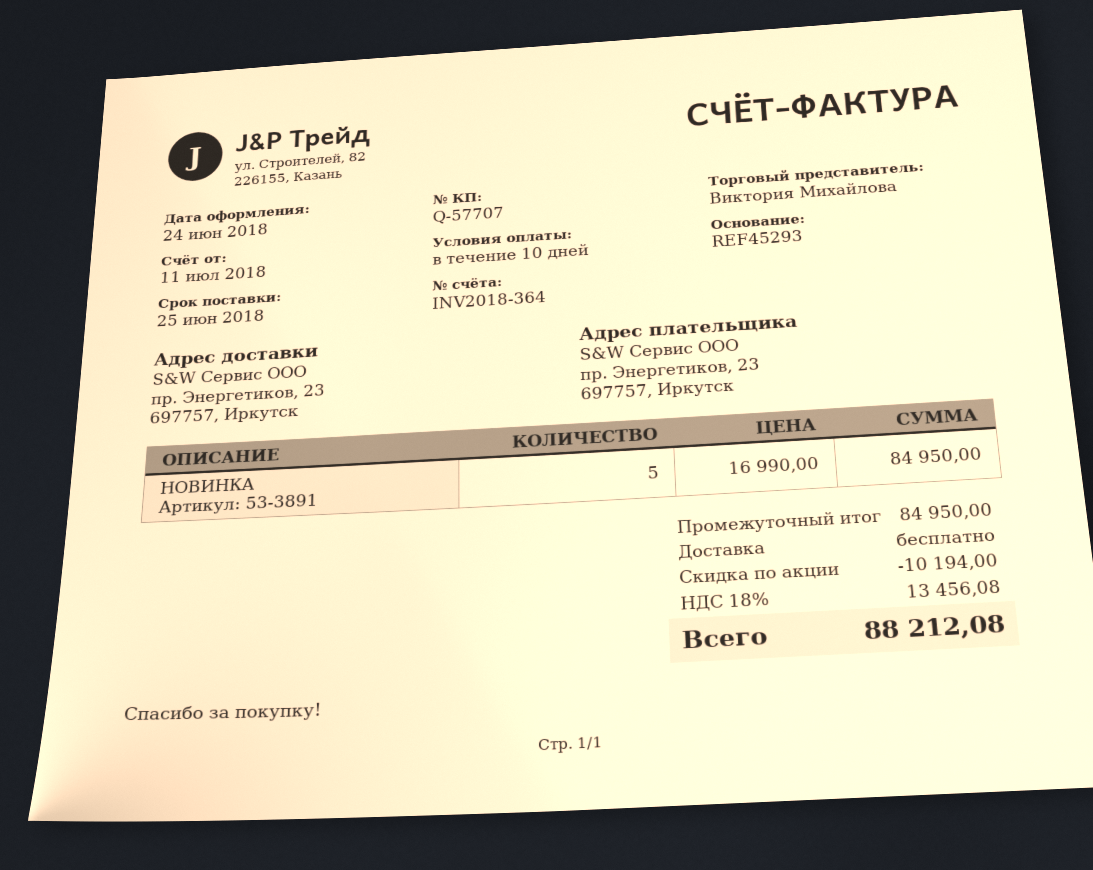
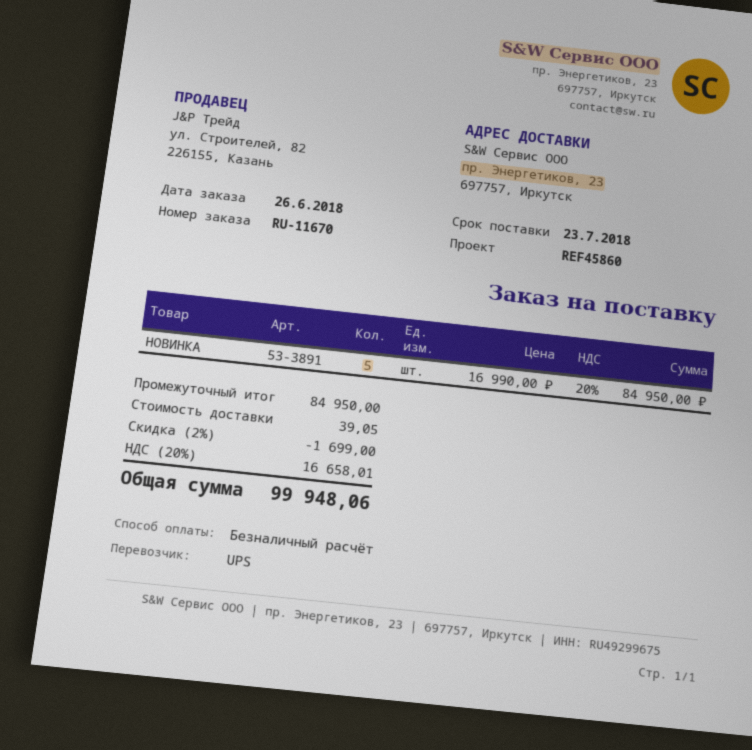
order date: 2018-06-24 -> 2018-06-26
delivery date: 2018-06-25 -> 2018-07-23
reference: REF45293 -> REF45860
discount: 10194.00 -> 1699.00
shipping: 0.00 -> 39.05
tax: 18% = 13456.08 -> 20% = 16658.01
total: 88212.08 -> 99948.06

